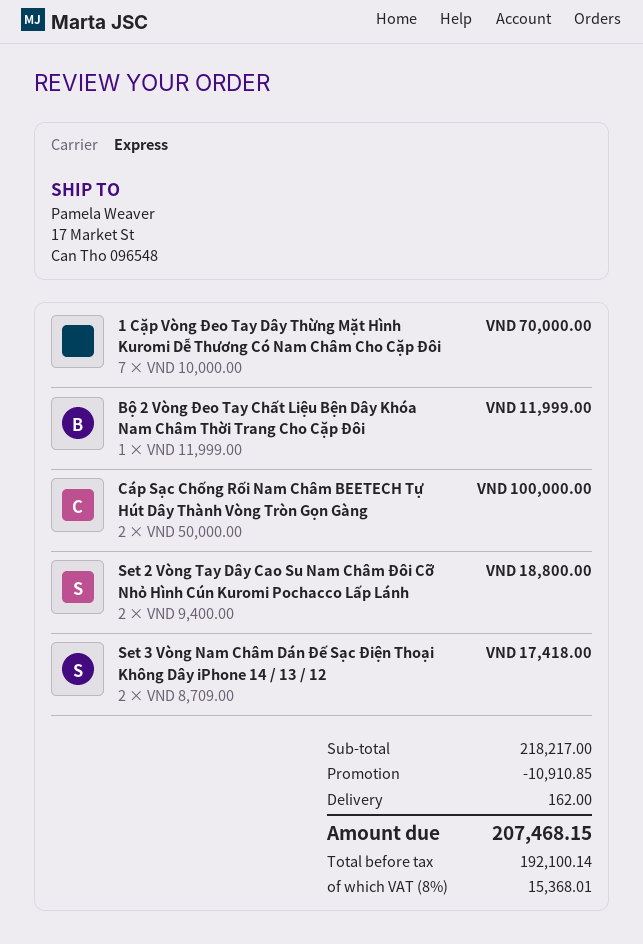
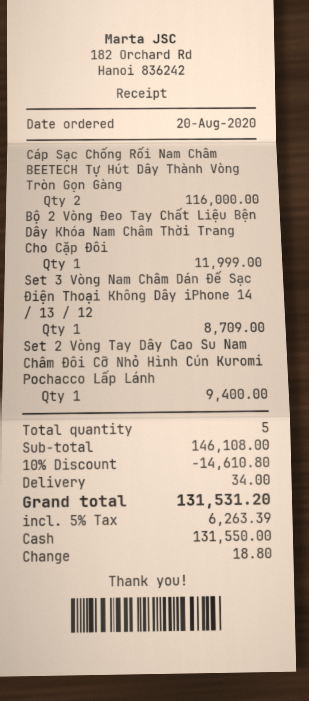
1 Cặp Vòng Đeo Tay Dây Thừng Mặt Hình Kuromi Dễ Thương Có Nam Châm Cho Cặp Đôi: 7 for 70000.00 -> none
Cáp Sạc Chống Rối Nam Châm BEETECH Tự Hút Dây Thành Vòng Tròn Gọn Gàng: 2 for 100000.00 -> 2 for 116000.00
Set 2 Vòng Tay Dây Cao Su Nam Châm Đôi Cỡ Nhỏ Hình Cún Kuromi Pochacco Lấp Lánh: 2 for 18800.00 -> 1 for 9400.00
Set 3 Vòng Nam Châm Dán Đế Sạc Điện Thoại Không Dây iPhone 14 / 13 / 12: 2 for 17418.00 -> 1 for 8709.00
subtotal: 218217.00 -> 146108.00
discount: 10910.85 -> 14610.80
shipping: 162.00 -> 34.00
tax: 8% = 15368.01 -> 5% = 6263.39
total: 207468.15 -> 131531.20

